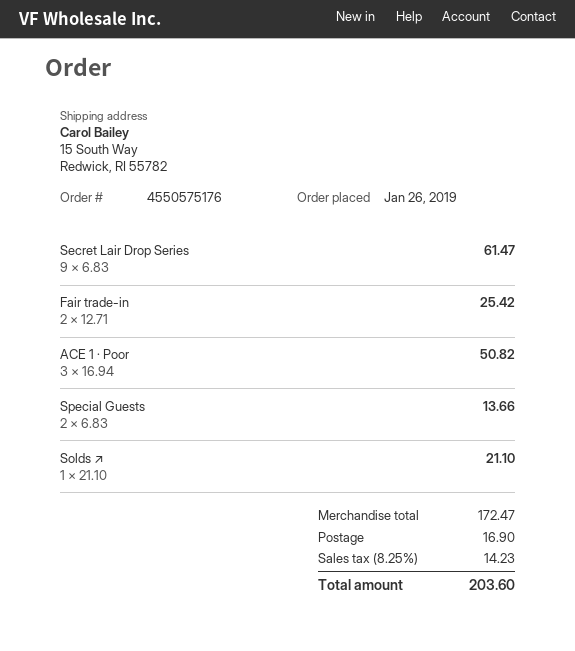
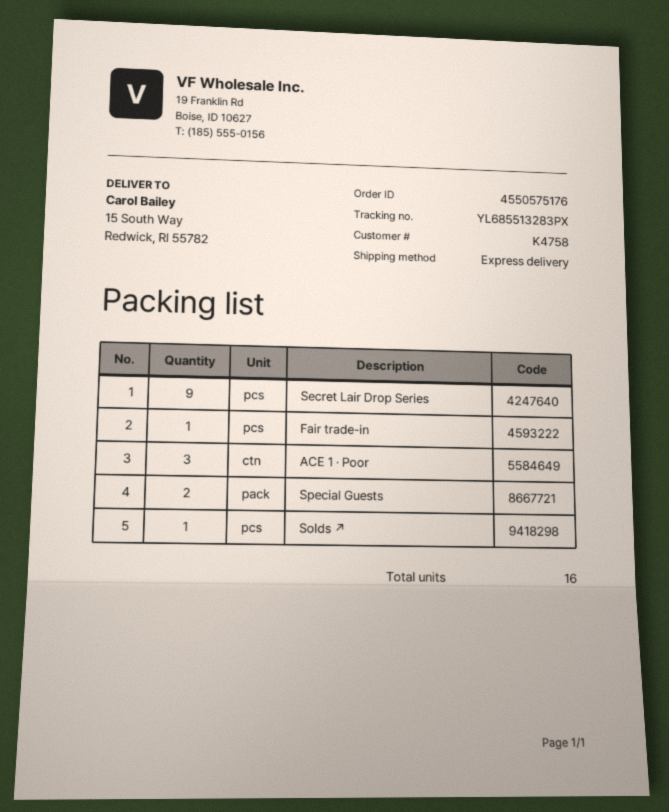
Fair trade-in: 2 -> 1

